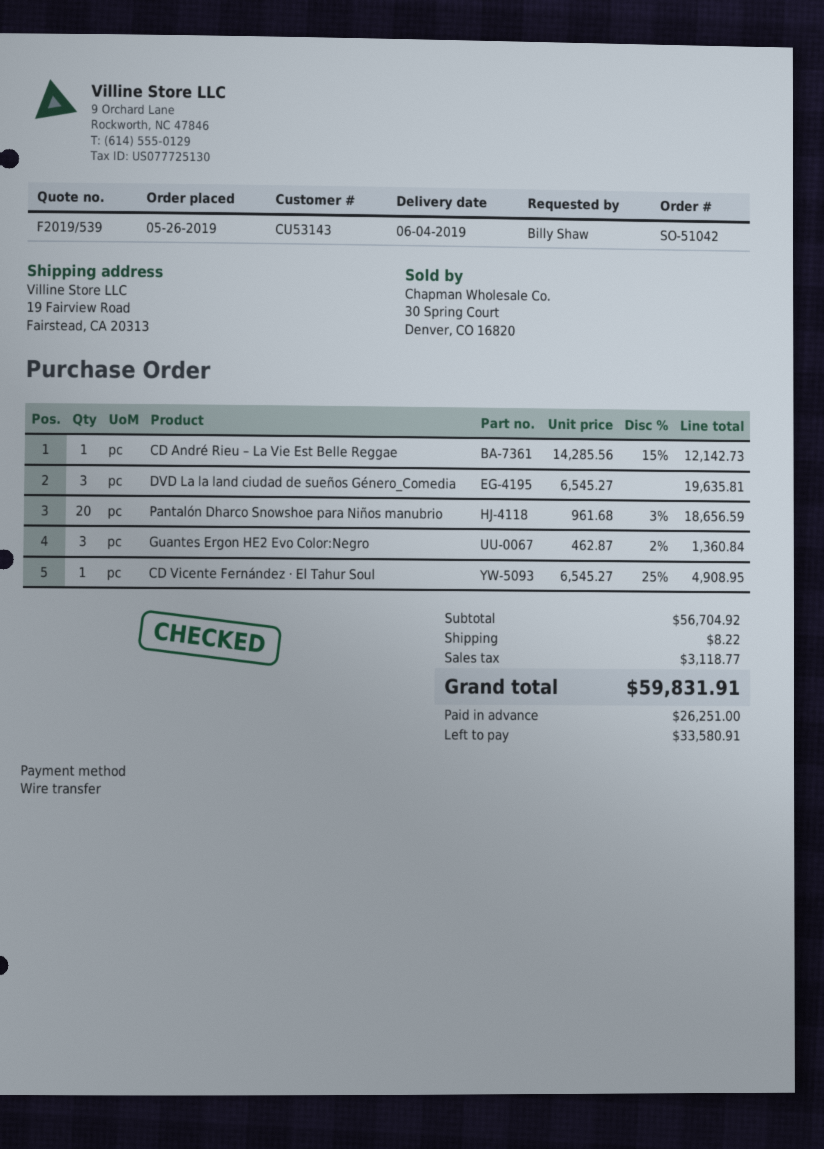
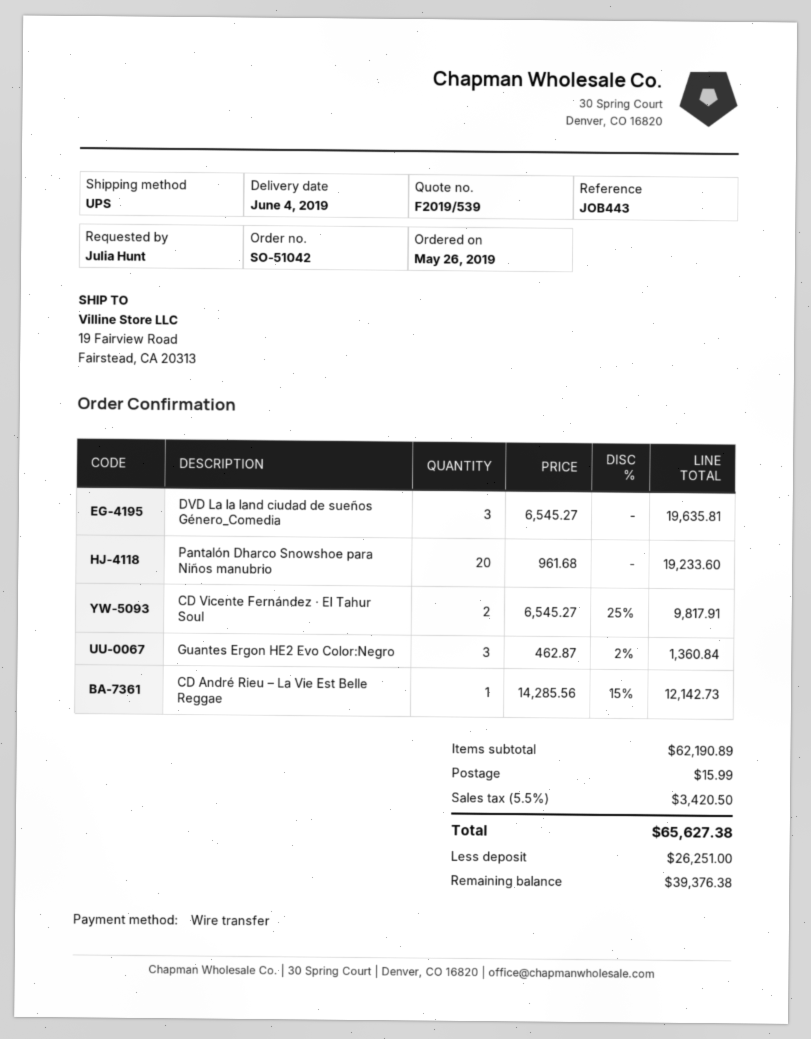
ordered by: Billy Shaw -> Julia Hunt
Pantalón Dharco Snowshoe para Niños manubrio: 20 x 961.68 - 3% = 18656.59 -> 20 x 961.68 = 19233.60
CD Vicente Fernández · El Tahur Soul: 1 x 6545.27 - 25% = 4908.95 -> 2 x 6545.27 - 25% = 9817.91
subtotal: 56704.92 -> 62190.89
shipping: 8.22 -> 15.99
tax: 3118.77 -> 3420.50
total: 59831.91 -> 65627.38
balance: 33580.91 -> 39376.38

